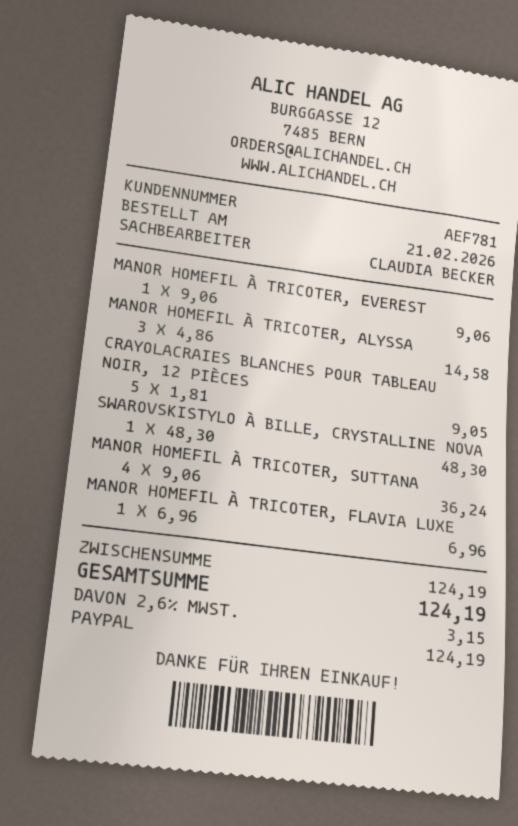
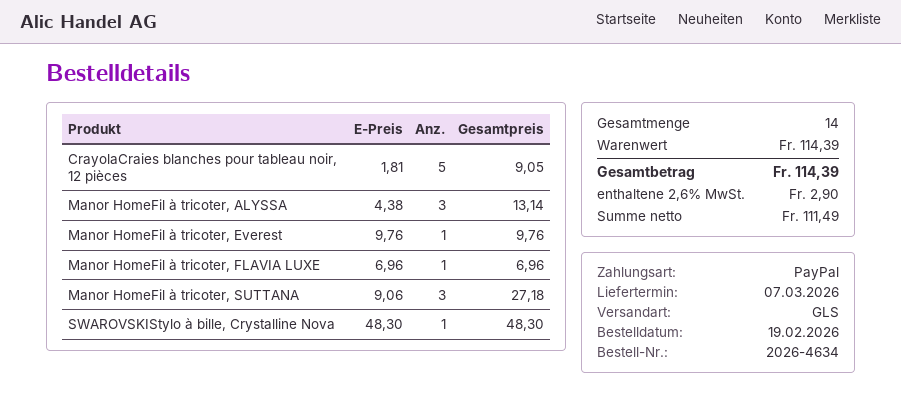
order date: 2026-02-21 -> 2026-02-19
MANOR HOMEFIL À TRICOTER, EVEREST: 1 x 9.06 = 9.06 -> 1 x 9.76 = 9.76
MANOR HOMEFIL À TRICOTER, ALYSSA: 3 x 4.86 = 14.58 -> 3 x 4.38 = 13.14
MANOR HOMEFIL À TRICOTER, SUTTANA: 4 x 9.06 = 36.24 -> 3 x 9.06 = 27.18
subtotal: 124.19 -> 114.39
tax: 2.6% = 3.15 -> 2.6% = 2.90
total: 124.19 -> 114.39

